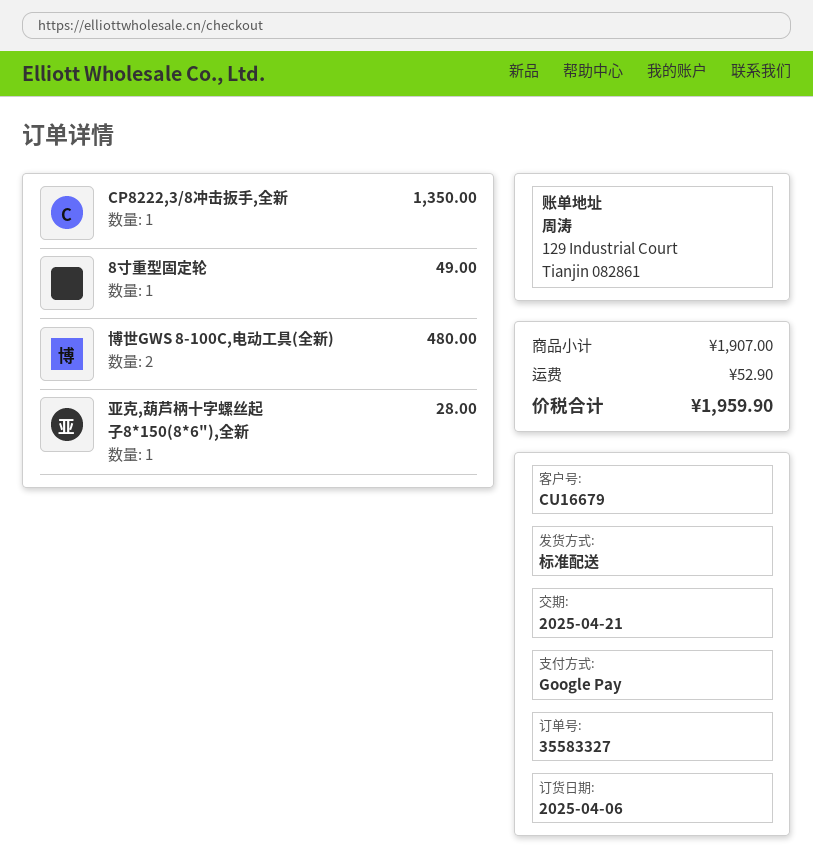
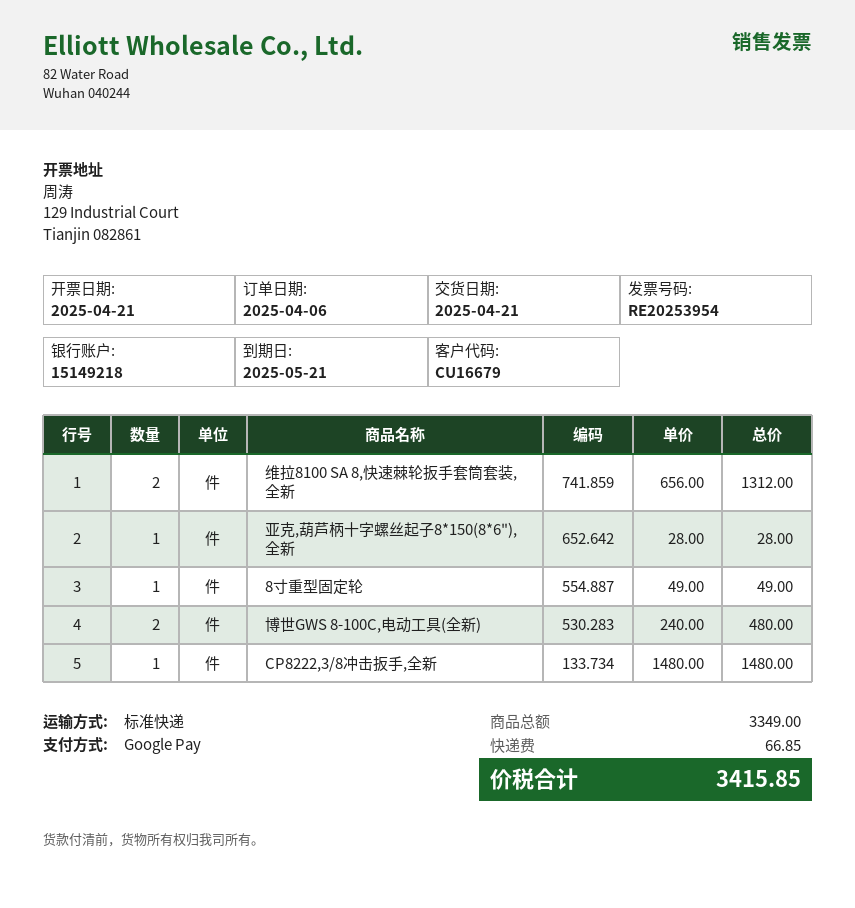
CP8222,3/8冲击扳手,全新: 1 for 1350.00 -> 1 for 1480.00
维拉8100 SA 8,快速棘轮扳手套筒套装,全新: none -> 2 for 1312.00
subtotal: 1907.00 -> 3349.00
shipping: 52.90 -> 66.85
total: 1959.90 -> 3415.85

